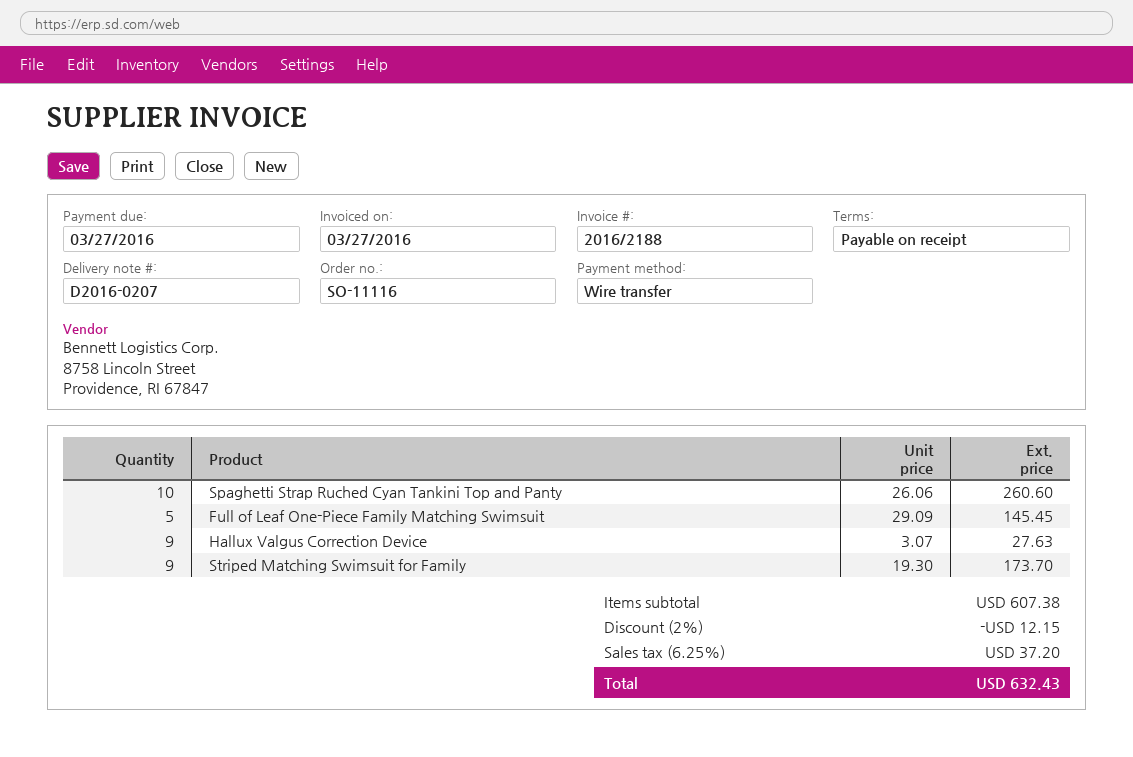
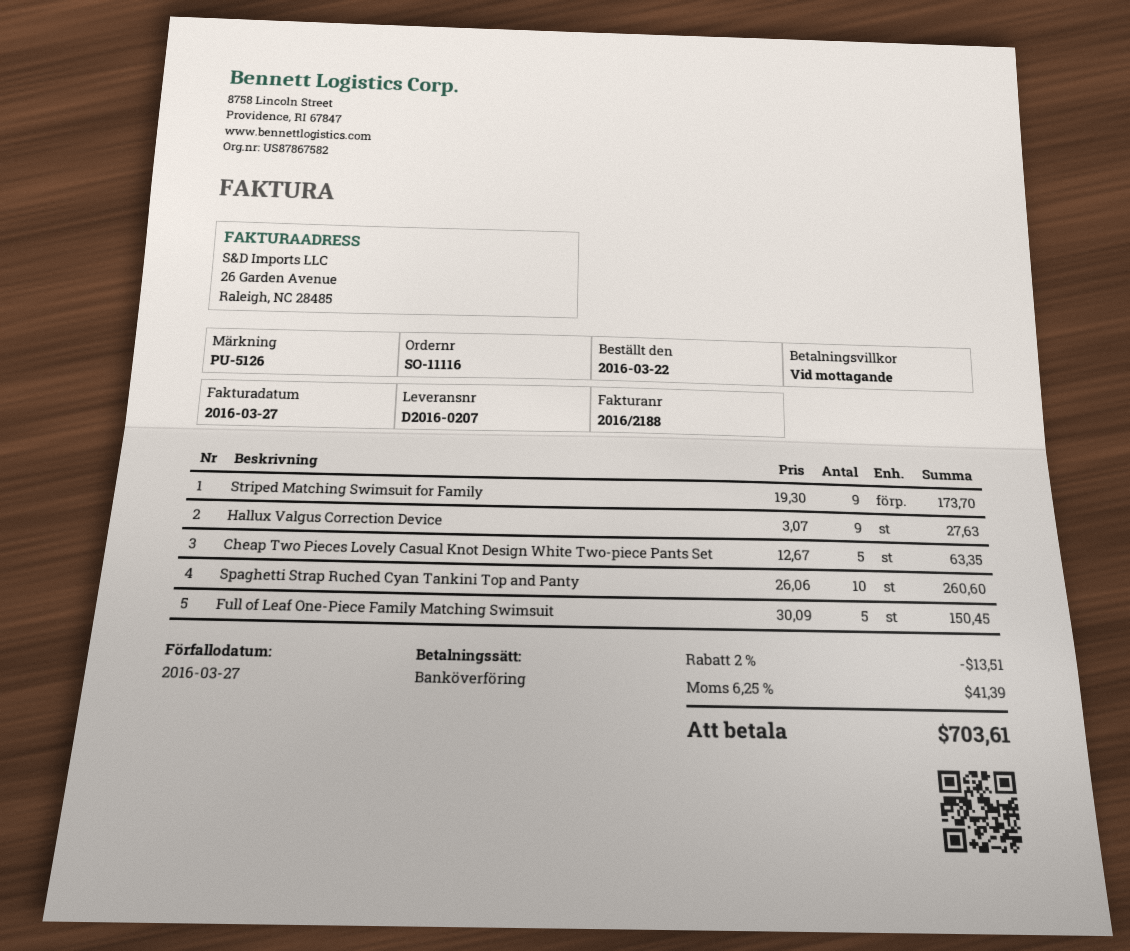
Full of Leaf One-Piece Family Matching Swimsuit: 5 x 29.09 = 145.45 -> 5 x 30.09 = 150.45
Cheap Two Pieces Lovely Casual Knot Design White Two-piece Pants Set: none -> 5 x 12.67 = 63.35
discount: 2% = 12.15 -> 2% = 13.51
tax: 6.25% = 37.20 -> 6.25% = 41.39
total: 632.43 -> 703.61

